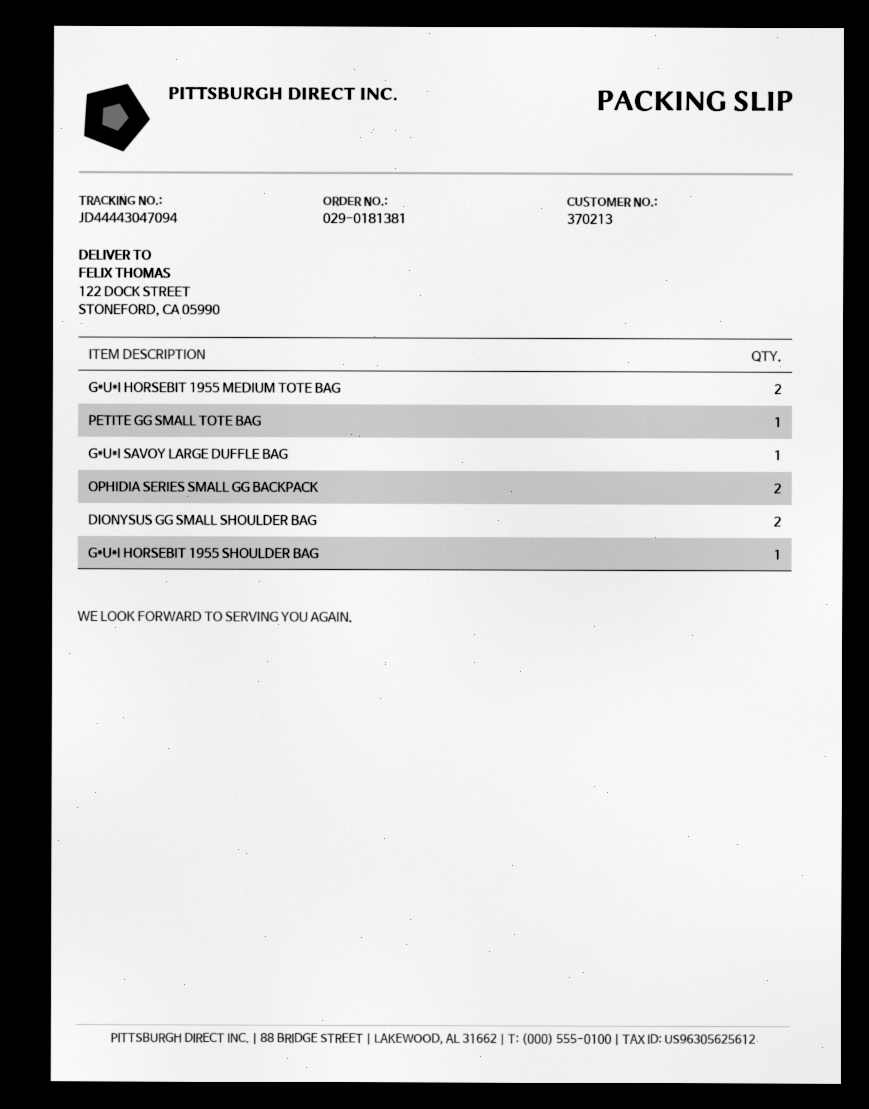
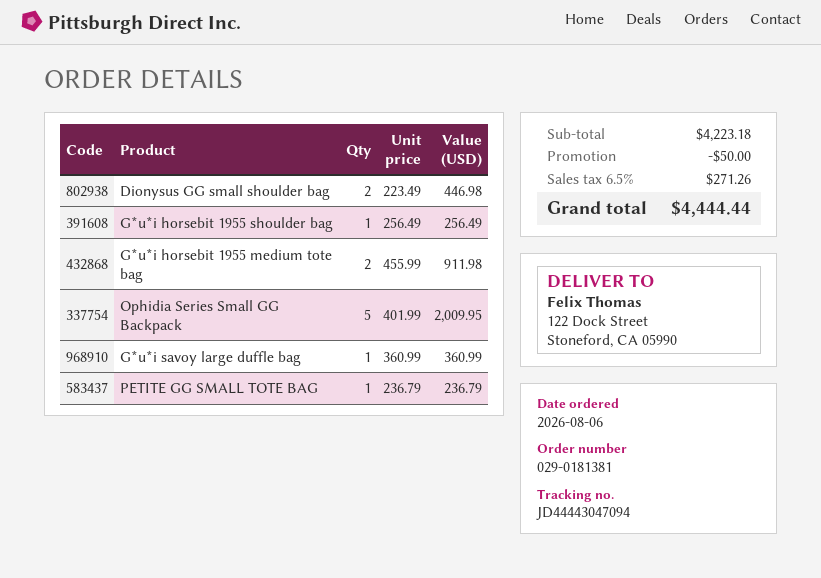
OPHIDIA SERIES SMALL GG BACKPACK: 2 -> 5

